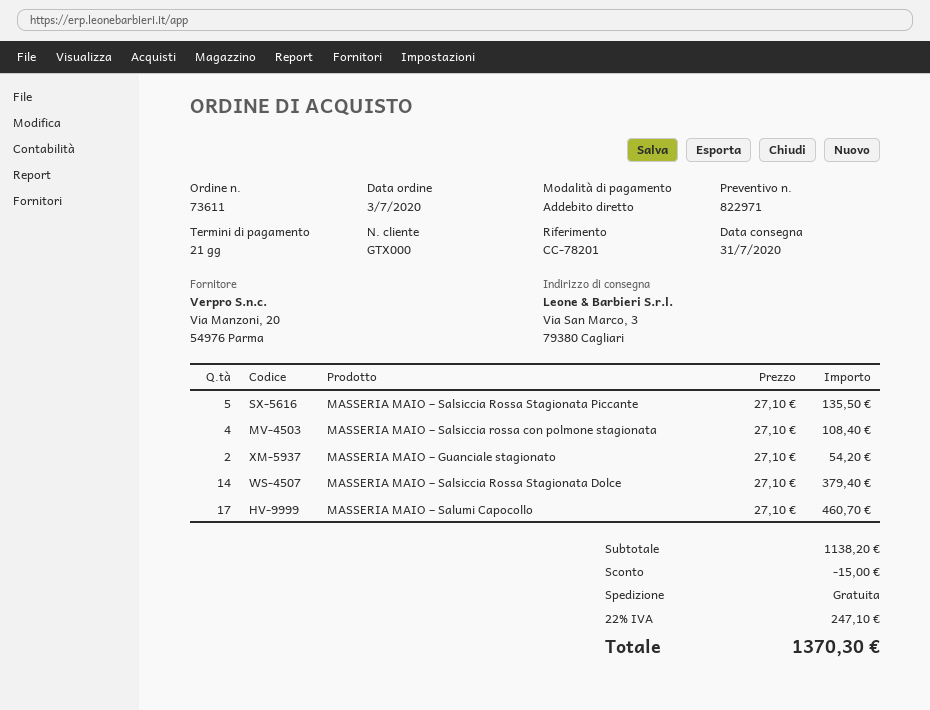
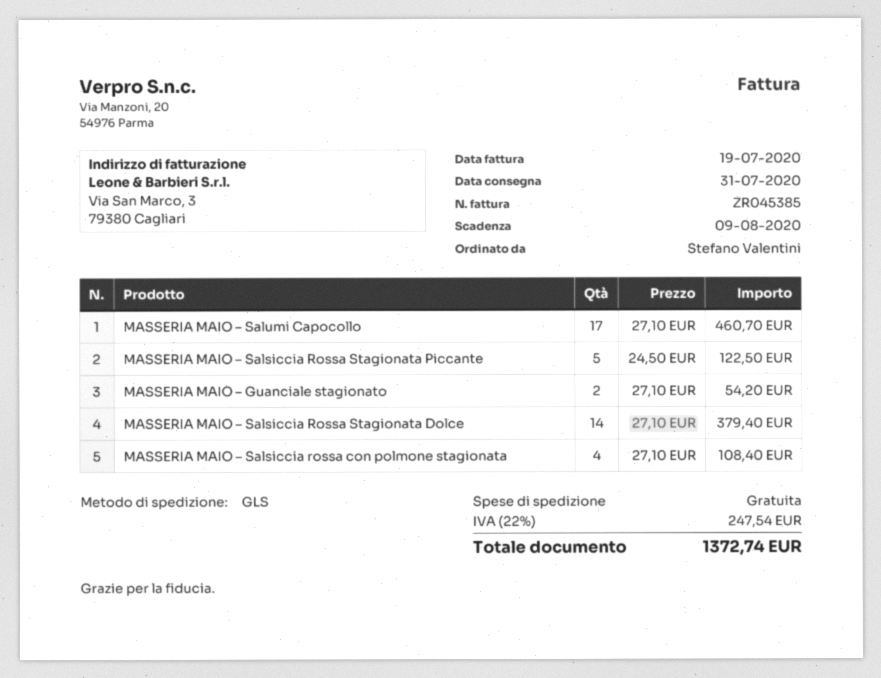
MASSERIA MAIO – Salsiccia Rossa Stagionata Piccante: 5 x 27.10 = 135.50 -> 5 x 24.50 = 122.50
discount: 15.00 -> none
tax: 22% = 247.10 -> 22% = 247.54
total: 1370.30 -> 1372.74

